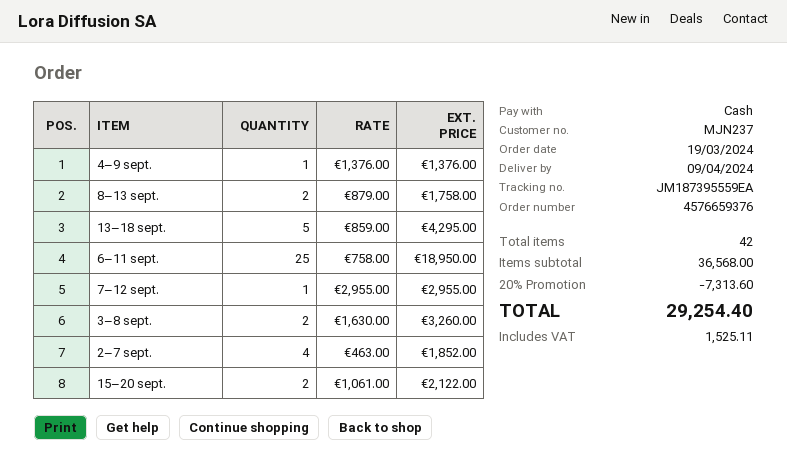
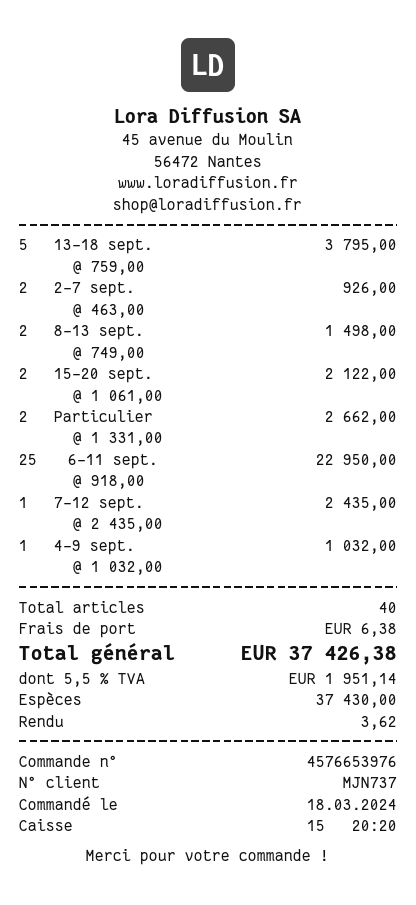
order number: 4576659376 -> 4576653976
order date: 2024-03-19 -> 2024-03-18
customer number: MJN237 -> MJN737
4–9 sept.: 1 x 1376.00 = 1376.00 -> 1 x 1032.00 = 1032.00
8–13 sept.: 2 x 879.00 = 1758.00 -> 2 x 749.00 = 1498.00
13–18 sept.: 5 x 859.00 = 4295.00 -> 5 x 759.00 = 3795.00
6–11 sept.: 25 x 758.00 = 18950.00 -> 25 x 918.00 = 22950.00
7–12 sept.: 1 x 2955.00 = 2955.00 -> 1 x 2435.00 = 2435.00
3–8 sept.: 2 x 1630.00 = 3260.00 -> none
2–7 sept.: 4 x 463.00 = 1852.00 -> 2 x 463.00 = 926.00
Particulier: none -> 2 x 1331.00 = 2662.00
total quantity: 42 -> 40
discount: 20% = 7313.60 -> none
shipping: none -> 6.38
tax: 1525.11 -> 1951.14
total: 29254.40 -> 37426.38

